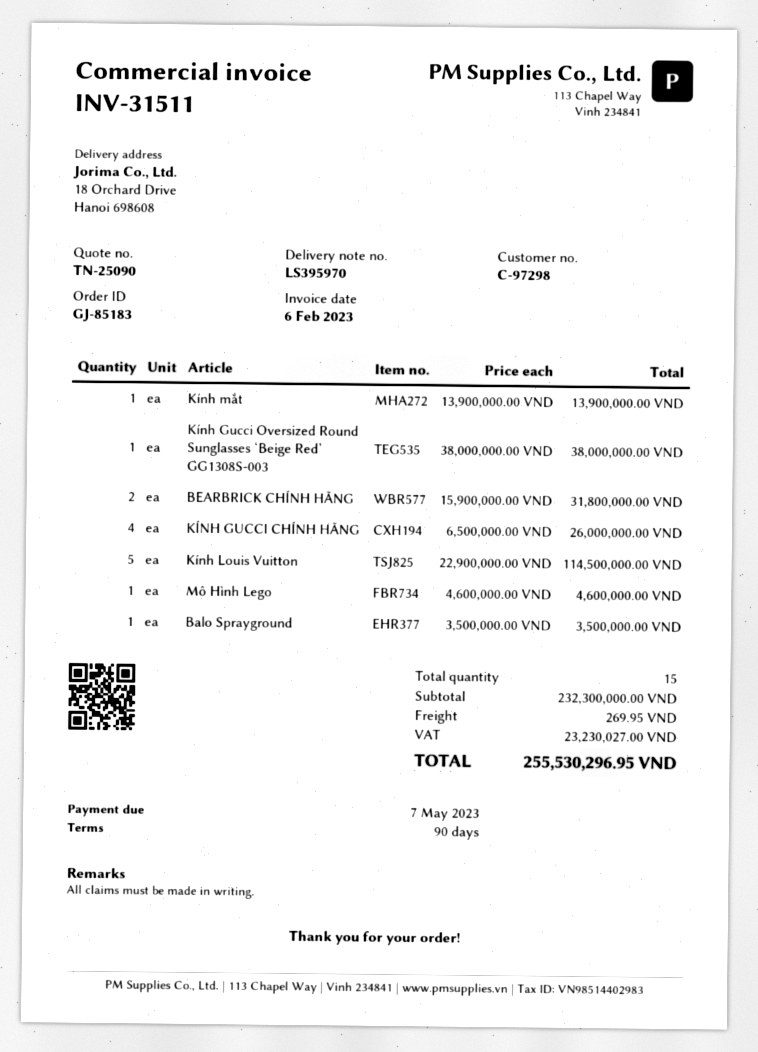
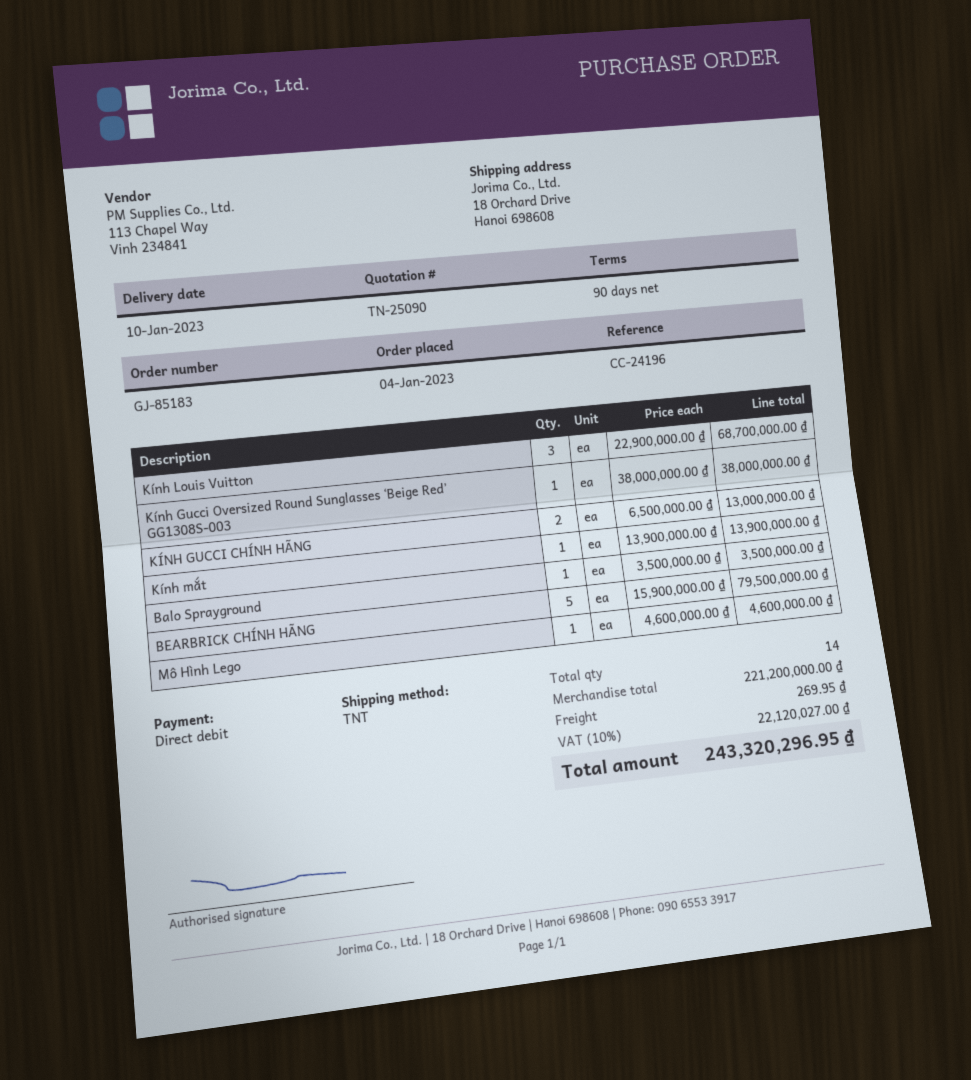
BEARBRICK CHÍNH HÃNG: 2 x 15900000.00 = 31800000.00 -> 5 x 15900000.00 = 79500000.00
KÍNH GUCCI CHÍNH HÃNG: 4 x 6500000.00 = 26000000.00 -> 2 x 6500000.00 = 13000000.00
Kính Louis Vuitton: 5 x 22900000.00 = 114500000.00 -> 3 x 22900000.00 = 68700000.00
total quantity: 15 -> 14
subtotal: 232300000.00 -> 221200000.00
tax: 23230027.00 -> 22120027.00
total: 255530296.95 -> 243320296.95

